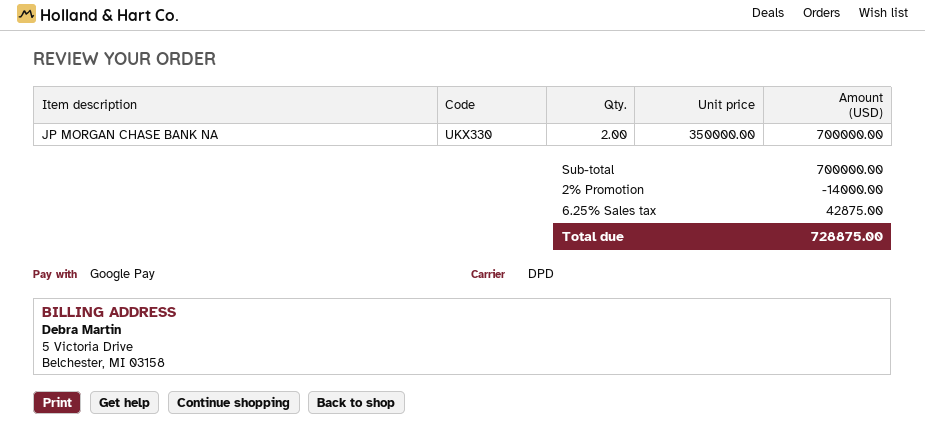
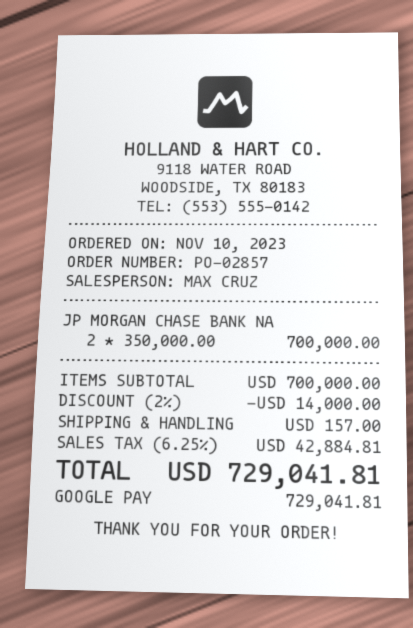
shipping: none -> 157.00
tax: 6.25% = 42875.00 -> 6.25% = 42884.81
total: 728875.00 -> 729041.81

